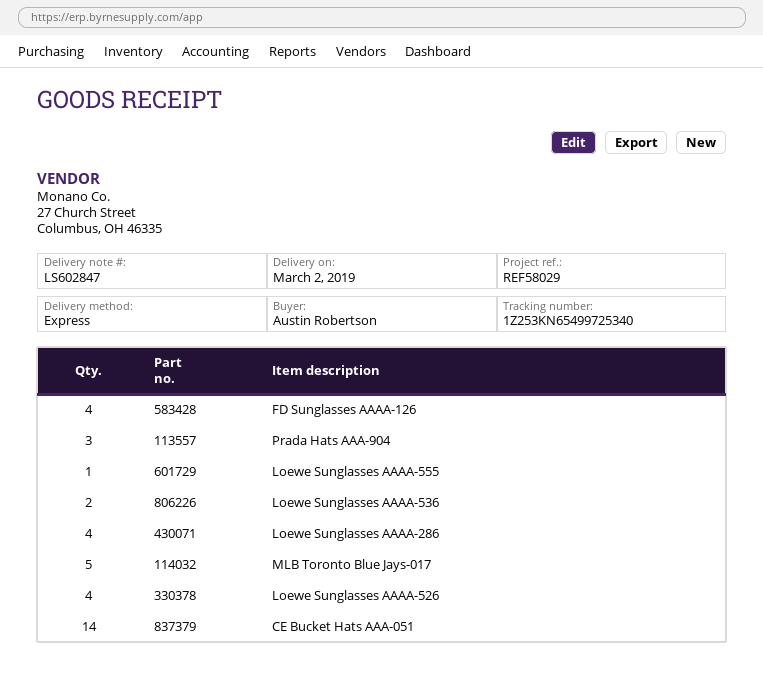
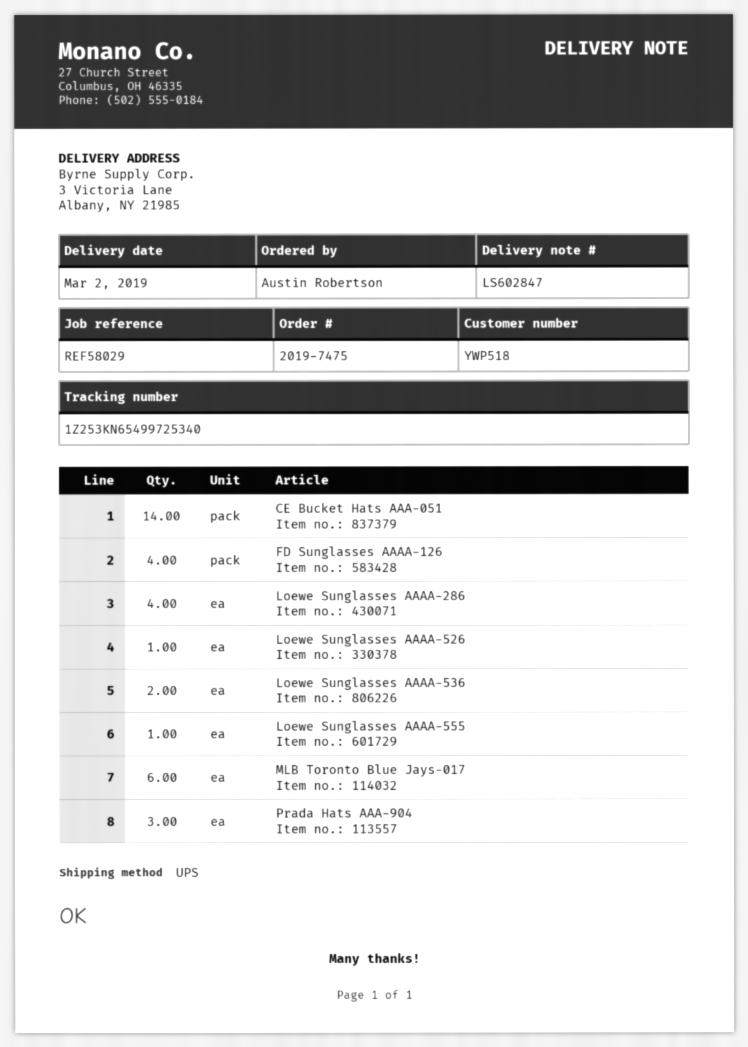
shipping method: express -> UPS
MLB Toronto Blue Jays-017: 5 -> 6
Loewe Sunglasses AAAA-526: 4 -> 1

